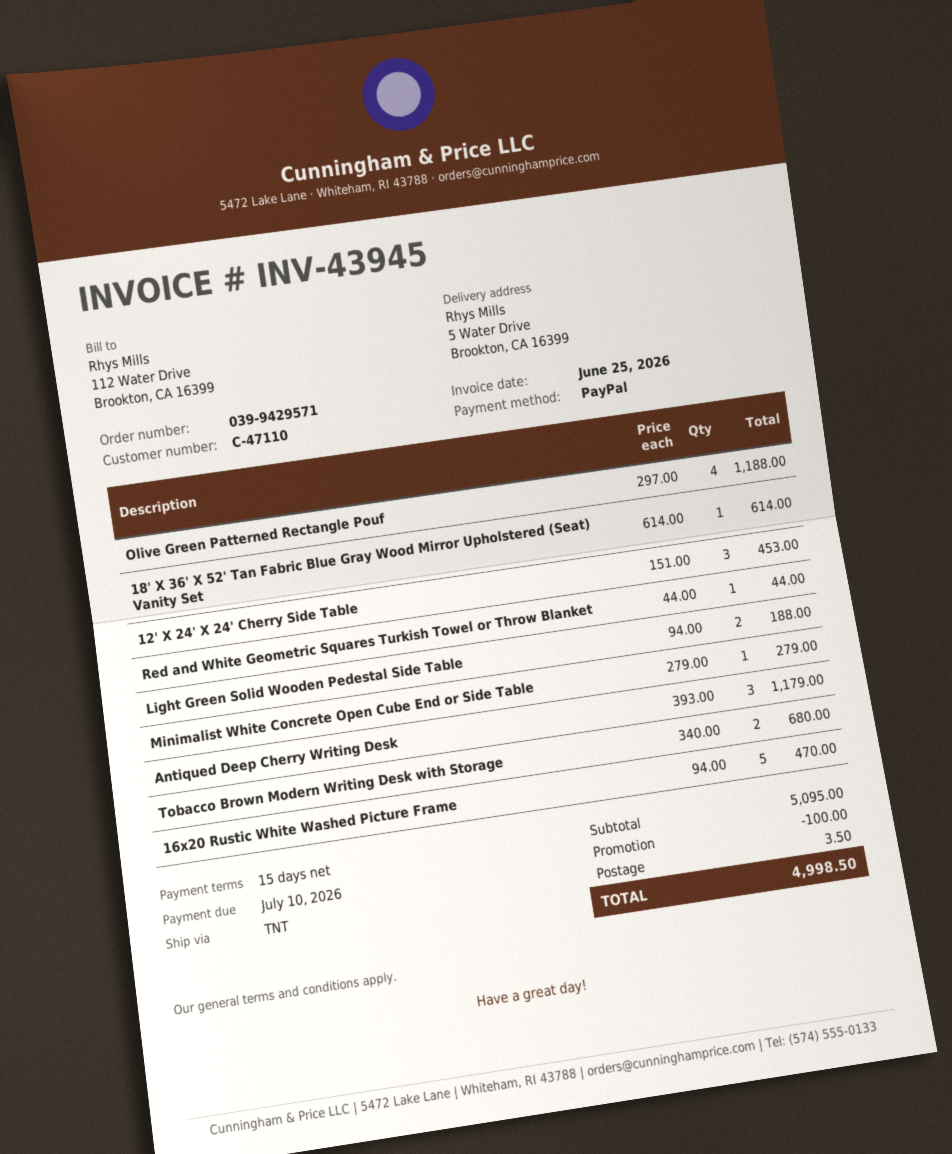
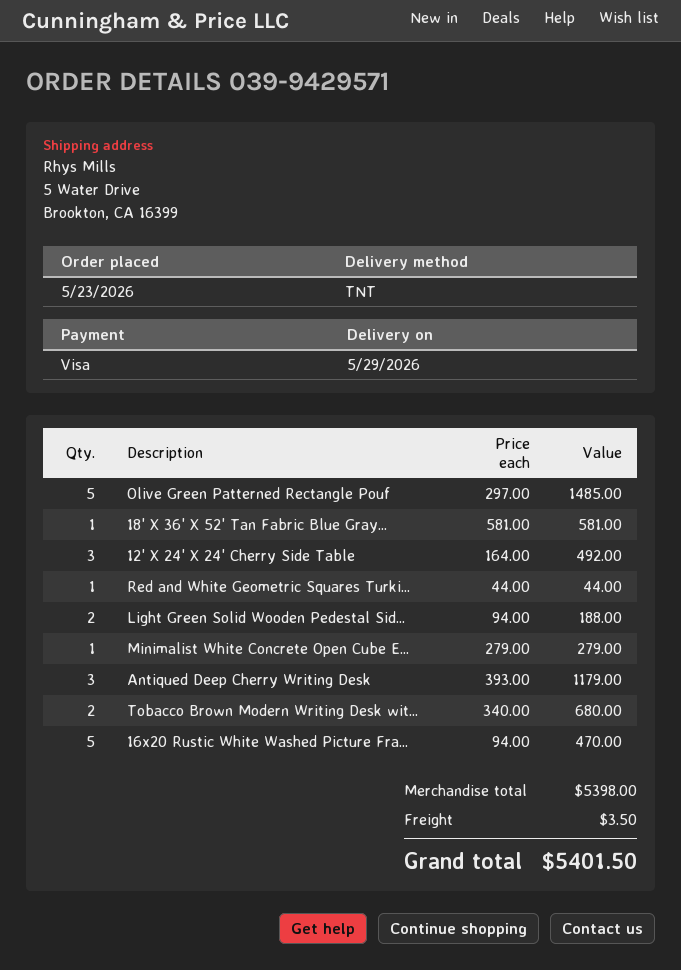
payment method: PayPal -> Visa
Olive Green Patterned Rectangle Pouf: 4 x 297.00 = 1188.00 -> 5 x 297.00 = 1485.00
18' X 36' X 52' Tan Fabric Blue Gray Wood Mirror Upholstered (Seat) Vanity Set: 1 x 614.00 = 614.00 -> 1 x 581.00 = 581.00
12' X 24' X 24' Cherry Side Table: 3 x 151.00 = 453.00 -> 3 x 164.00 = 492.00
subtotal: 5095.00 -> 5398.00
discount: 100.00 -> none
total: 4998.50 -> 5401.50

